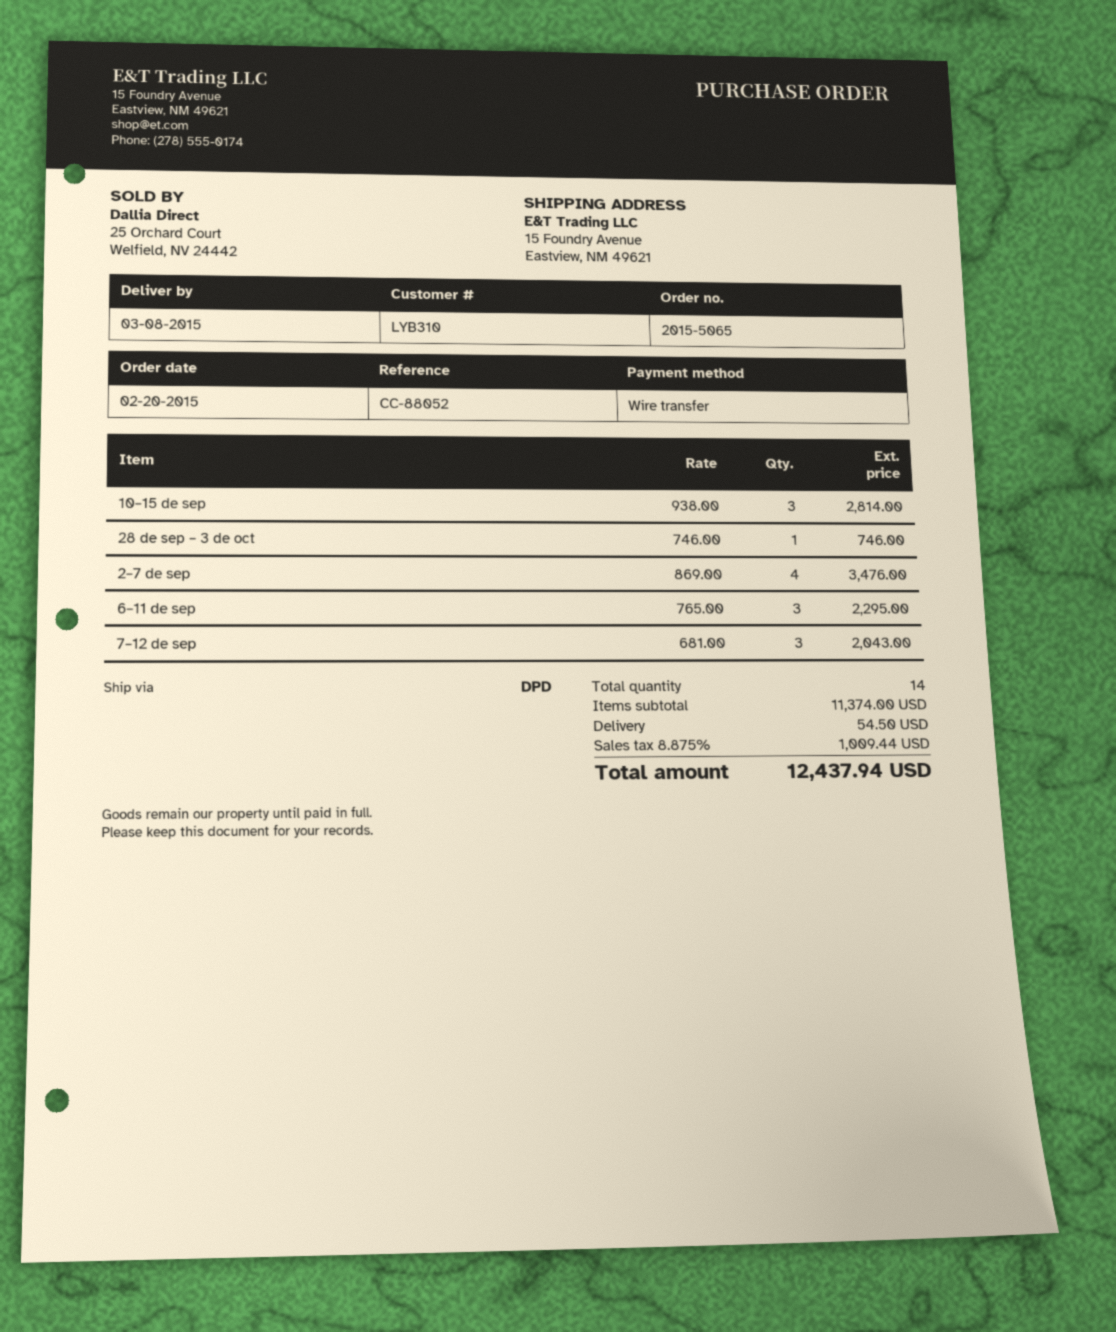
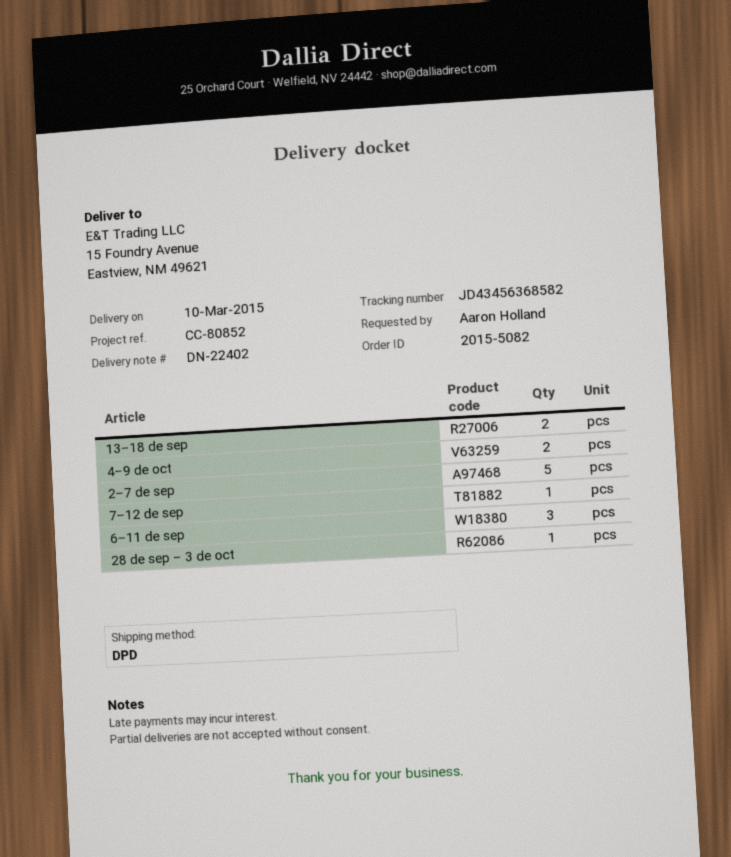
order number: 2015-5065 -> 2015-5082
delivery date: 2015-03-08 -> 2015-03-10
reference: CC-88052 -> CC-80852
10–15 de sep: 3 -> none
2–7 de sep: 4 -> 5
7–12 de sep: 3 -> 1
13–18 de sep: none -> 2
4–9 de oct: none -> 2

